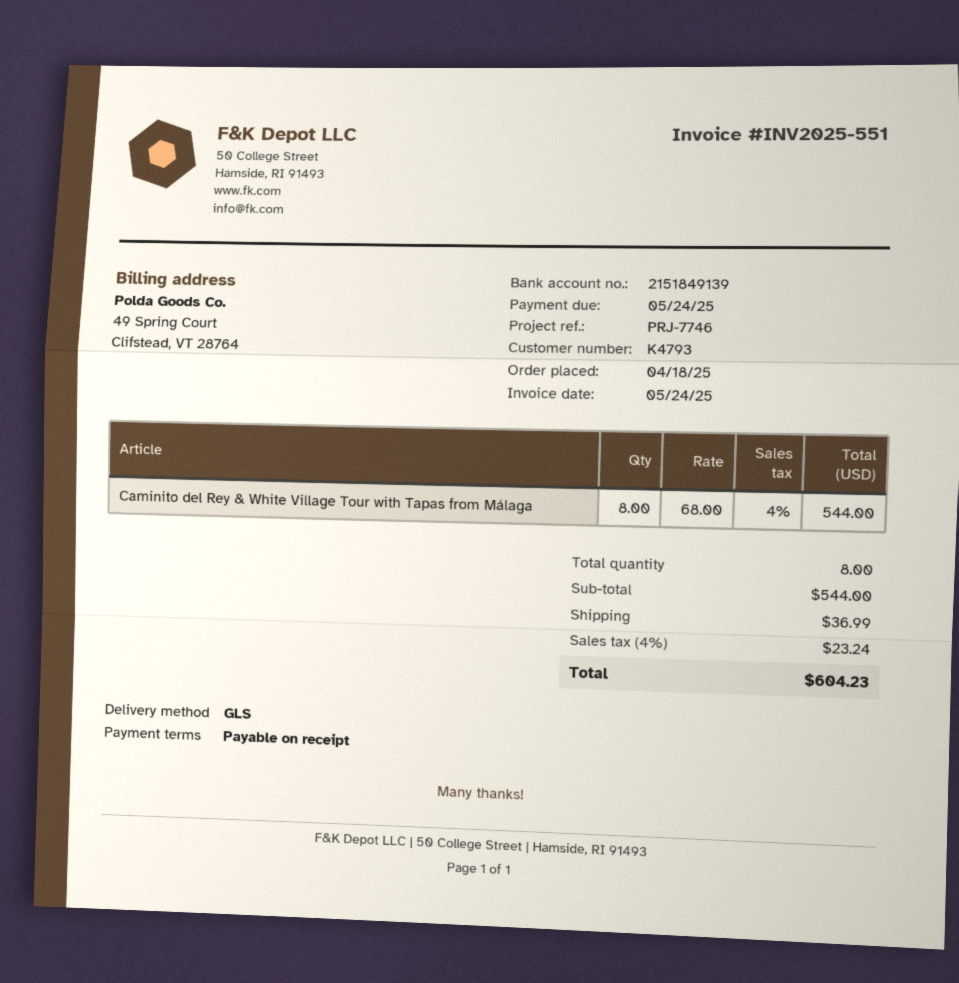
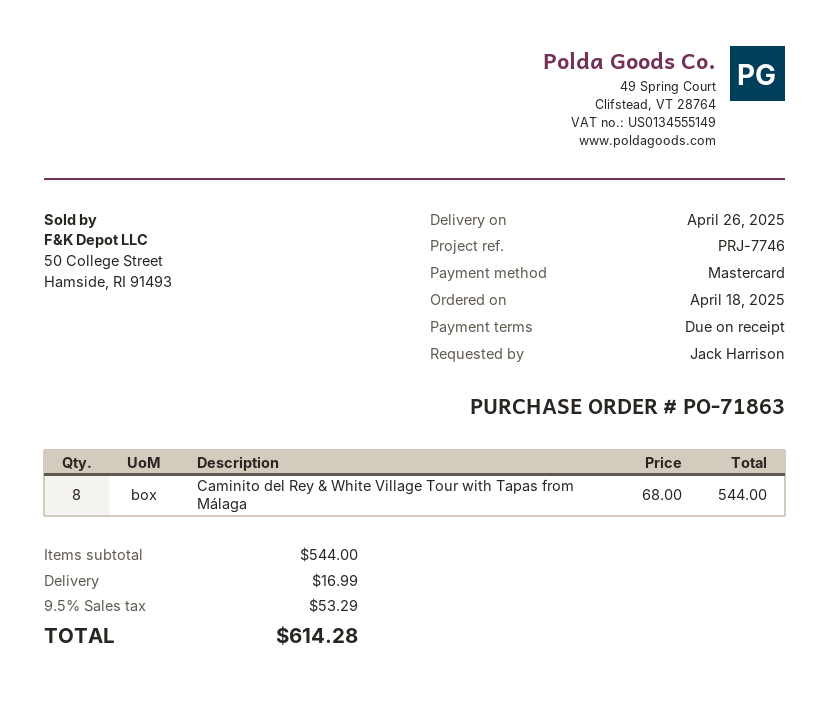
shipping: 36.99 -> 16.99
tax: 4% = 23.24 -> 9.5% = 53.29
total: 604.23 -> 614.28

